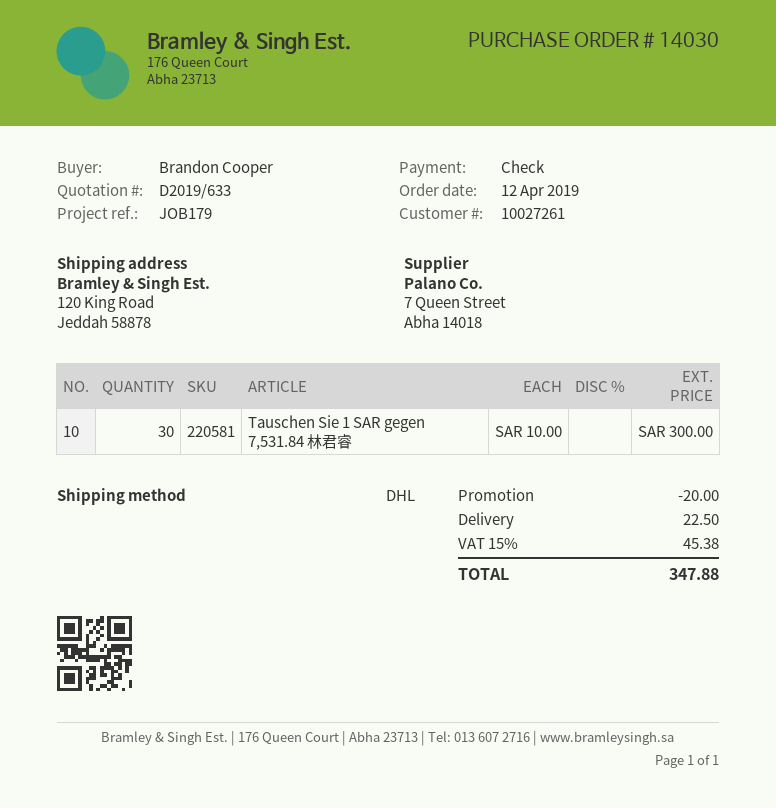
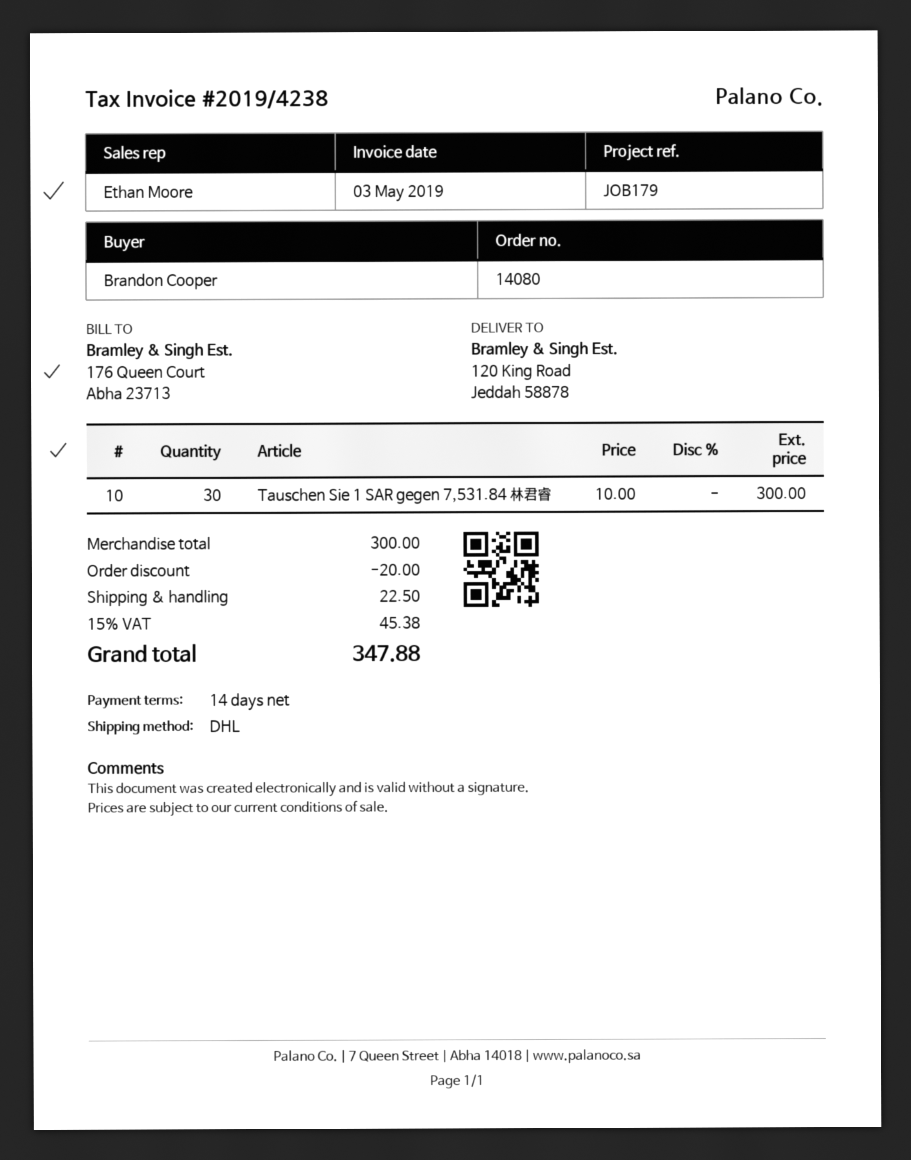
order number: 14030 -> 14080

